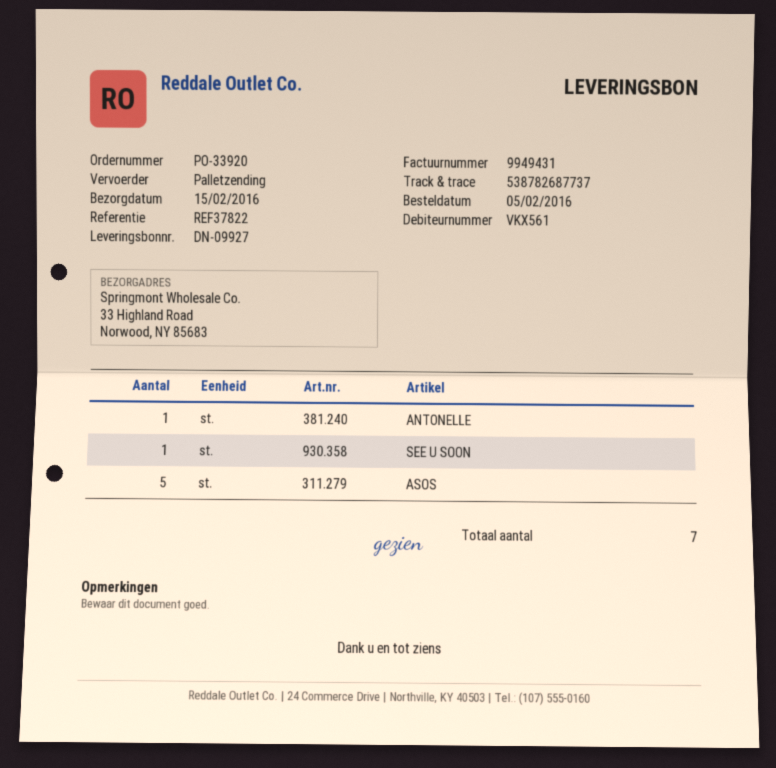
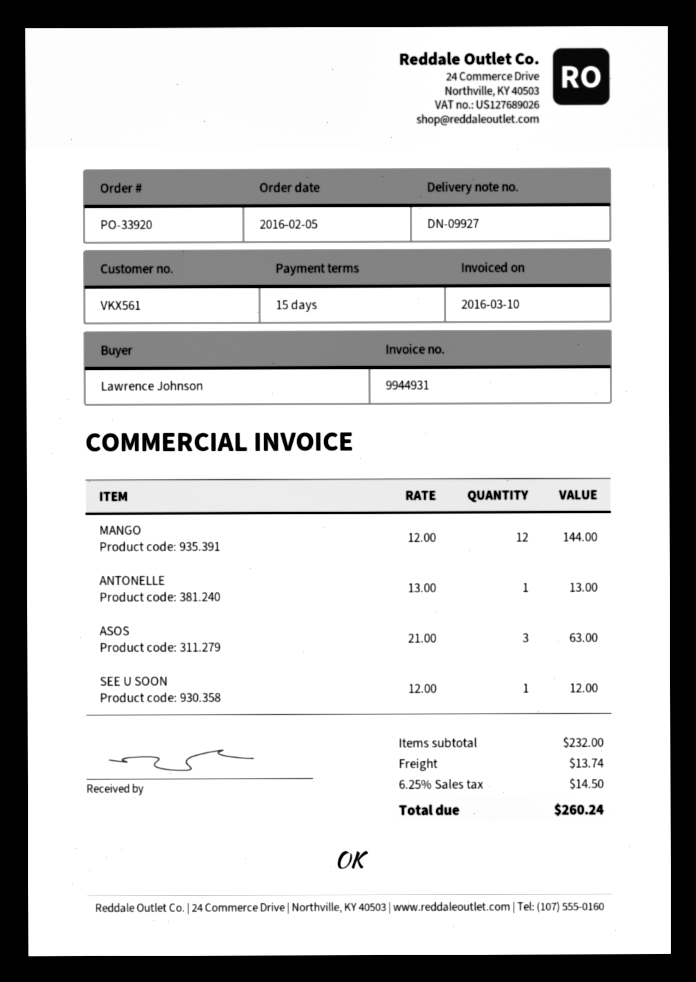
invoice number: 9949431 -> 9944931
ASOS: 5 -> 3
MANGO: none -> 12

